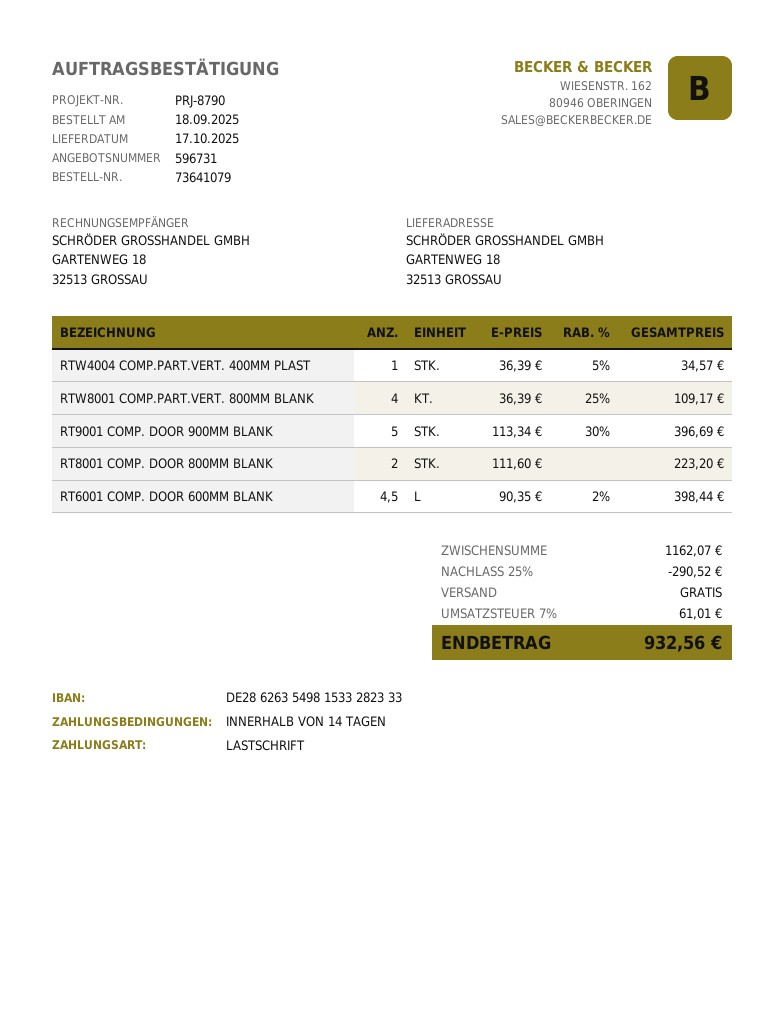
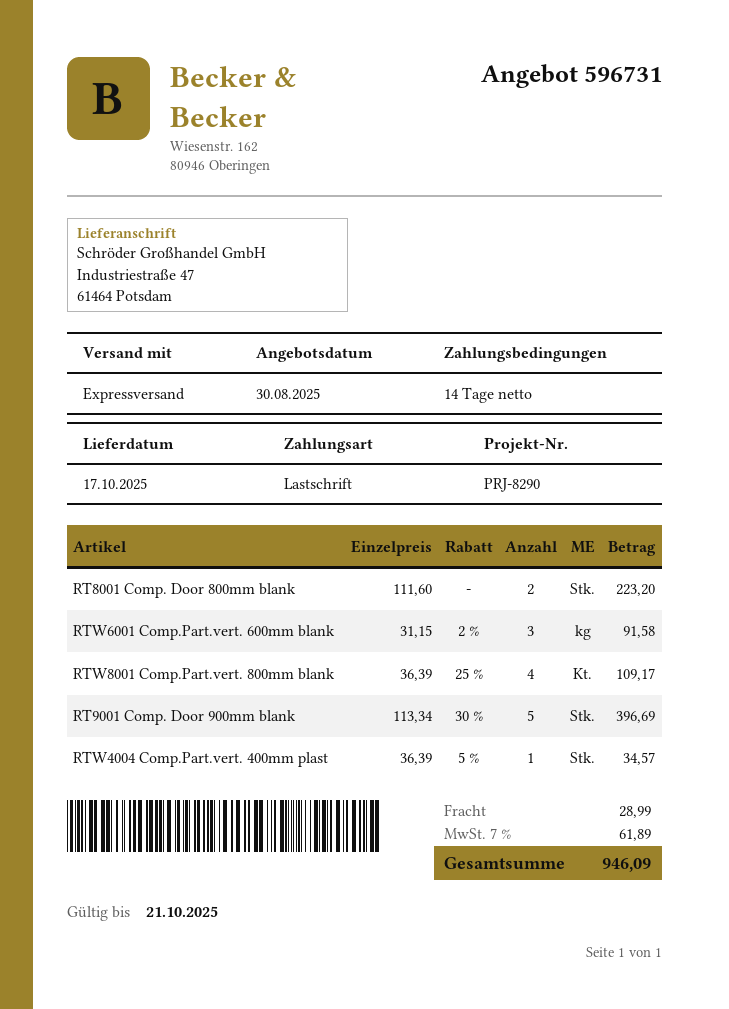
reference: PRJ-8790 -> PRJ-8290
ship to: GARTENWEG 18, 32513 GROSSAU -> Industriestraße 47, 61464 Potsdam
RT6001 COMP. DOOR 600MM BLANK: 4.5 x 90.35 - 2% = 398.44 -> none
RTW6001 Comp.Part.vert. 600mm blank: none -> 3 x 31.15 - 2% = 91.58
discount: 25% = 290.52 -> none
shipping: 0.00 -> 28.99
tax: 7% = 61.01 -> 7% = 61.89
total: 932.56 -> 946.09

